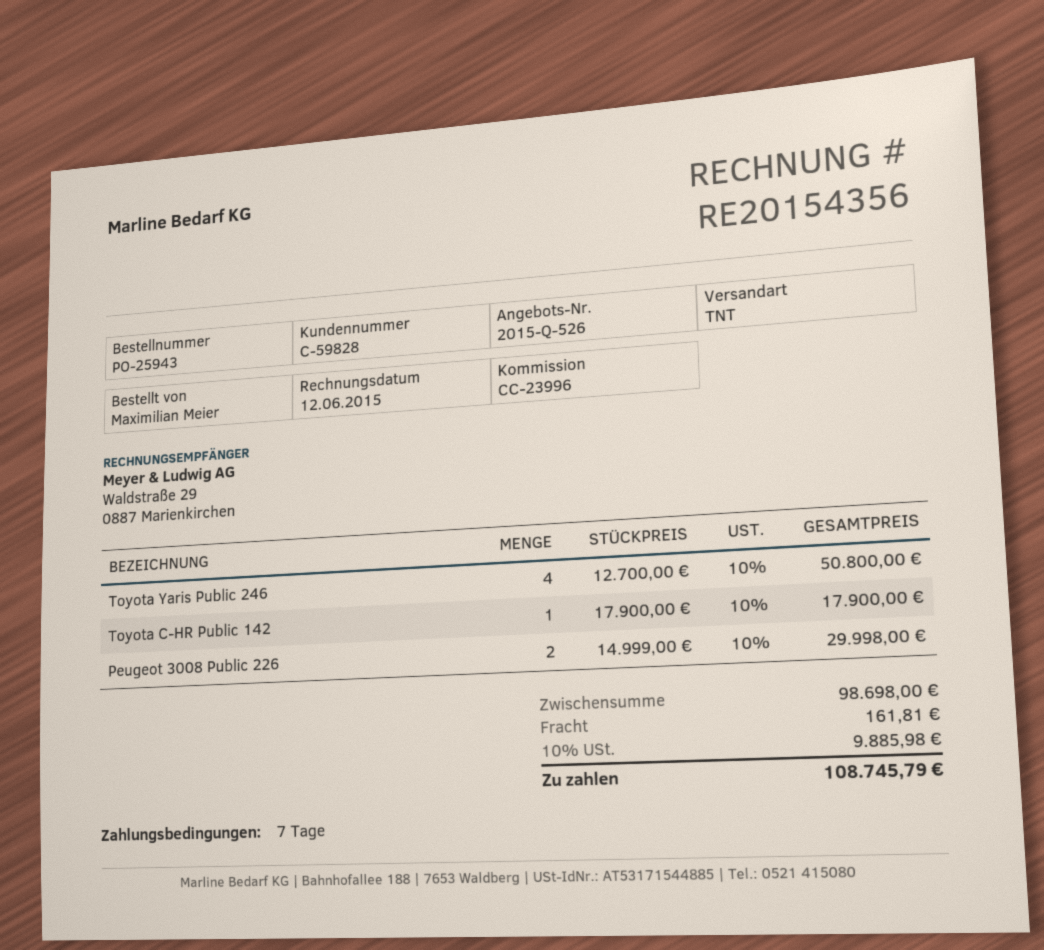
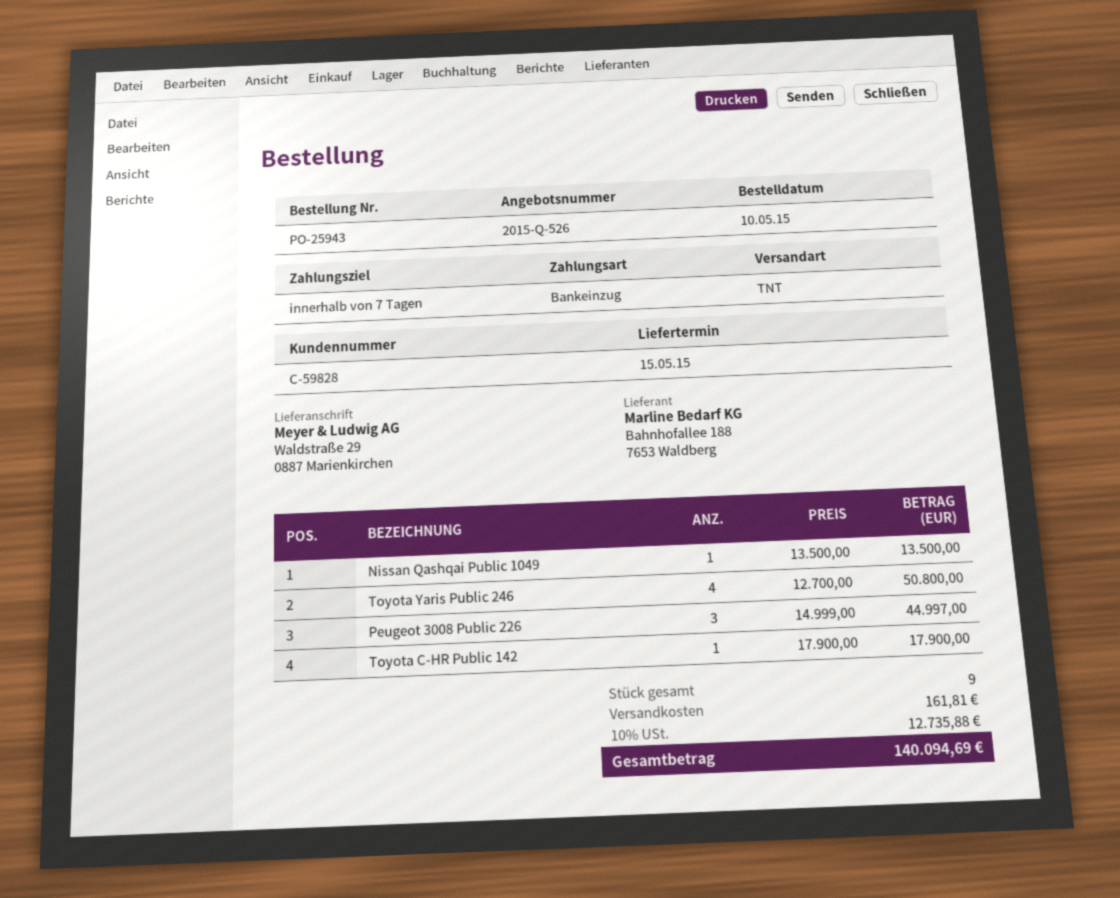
Peugeot 3008 Public 226: 2 x 14999.00 = 29998.00 -> 3 x 14999.00 = 44997.00
Nissan Qashqai Public 1049: none -> 1 x 13500.00 = 13500.00
tax: 10% = 9885.98 -> 10% = 12735.88
total: 108745.79 -> 140094.69

